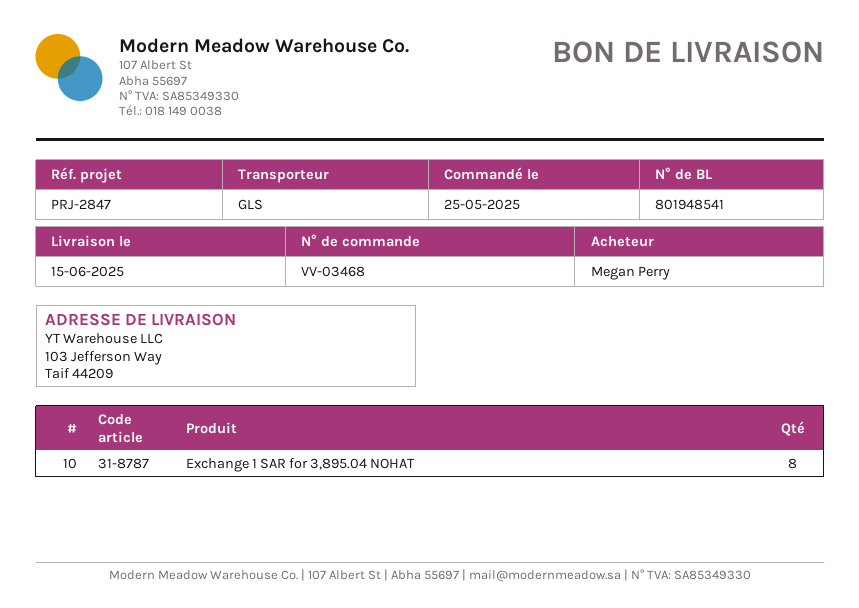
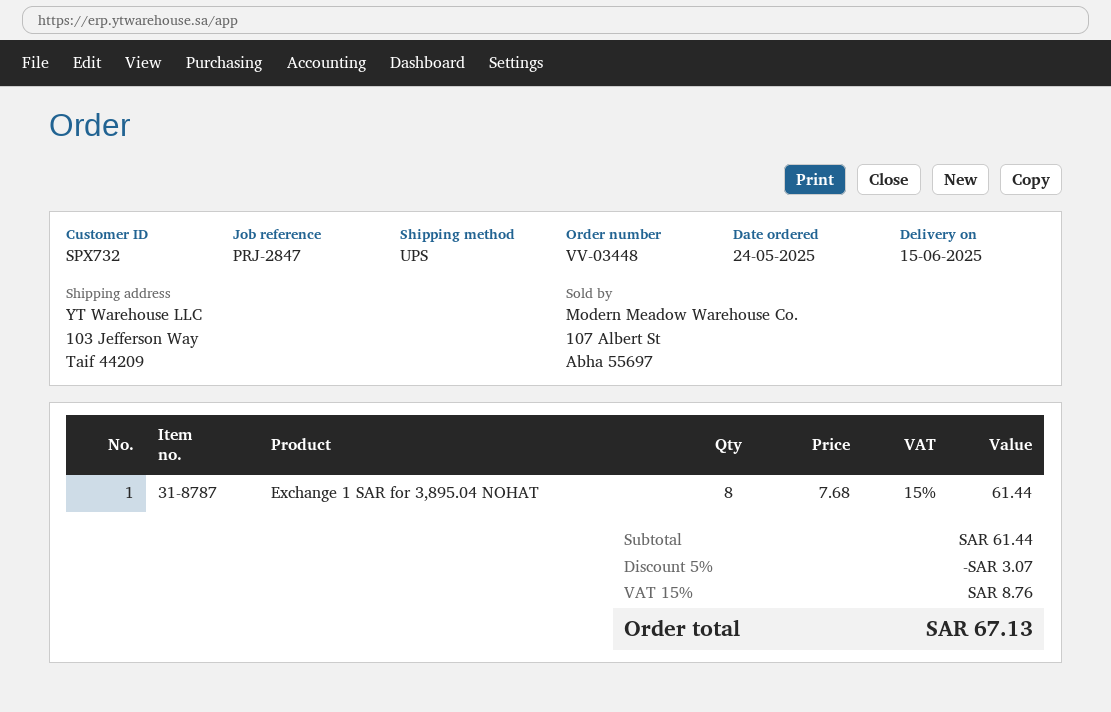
order number: VV-03468 -> VV-03448
order date: 2025-05-25 -> 2025-05-24
shipping method: GLS -> UPS

